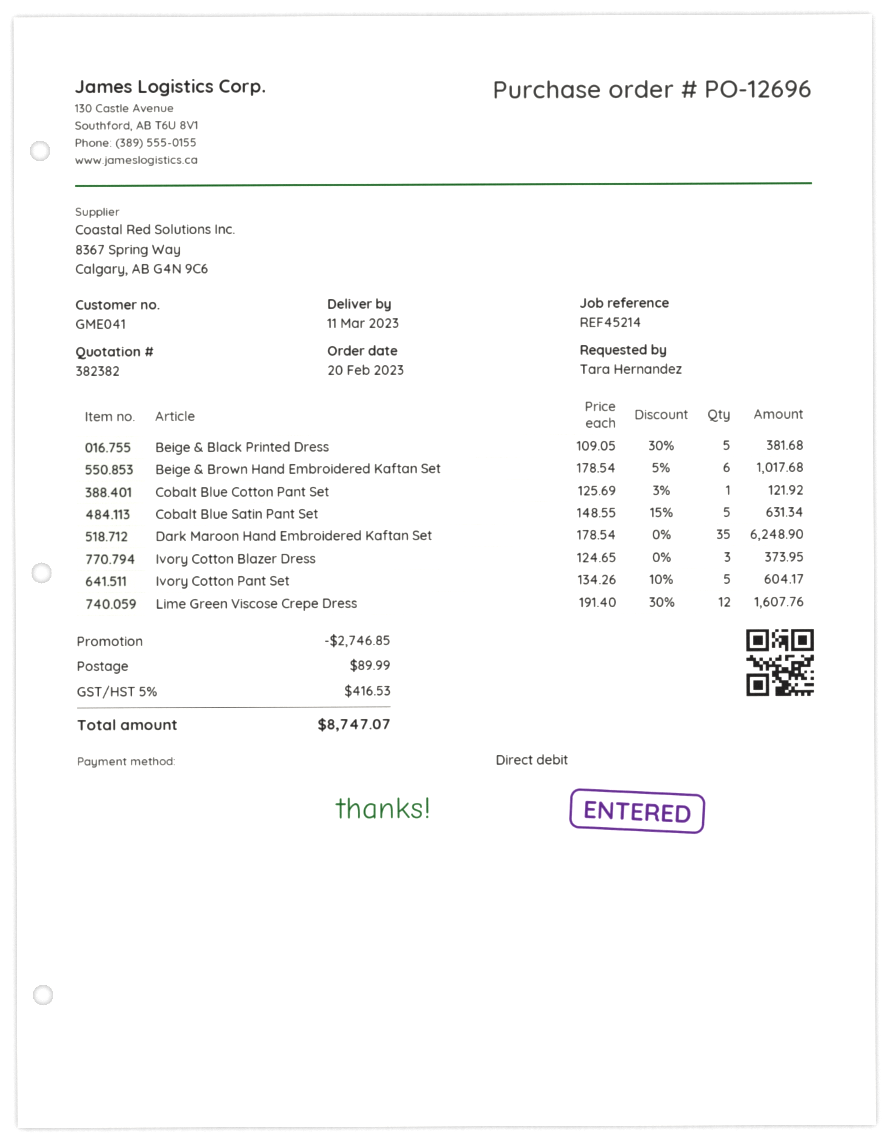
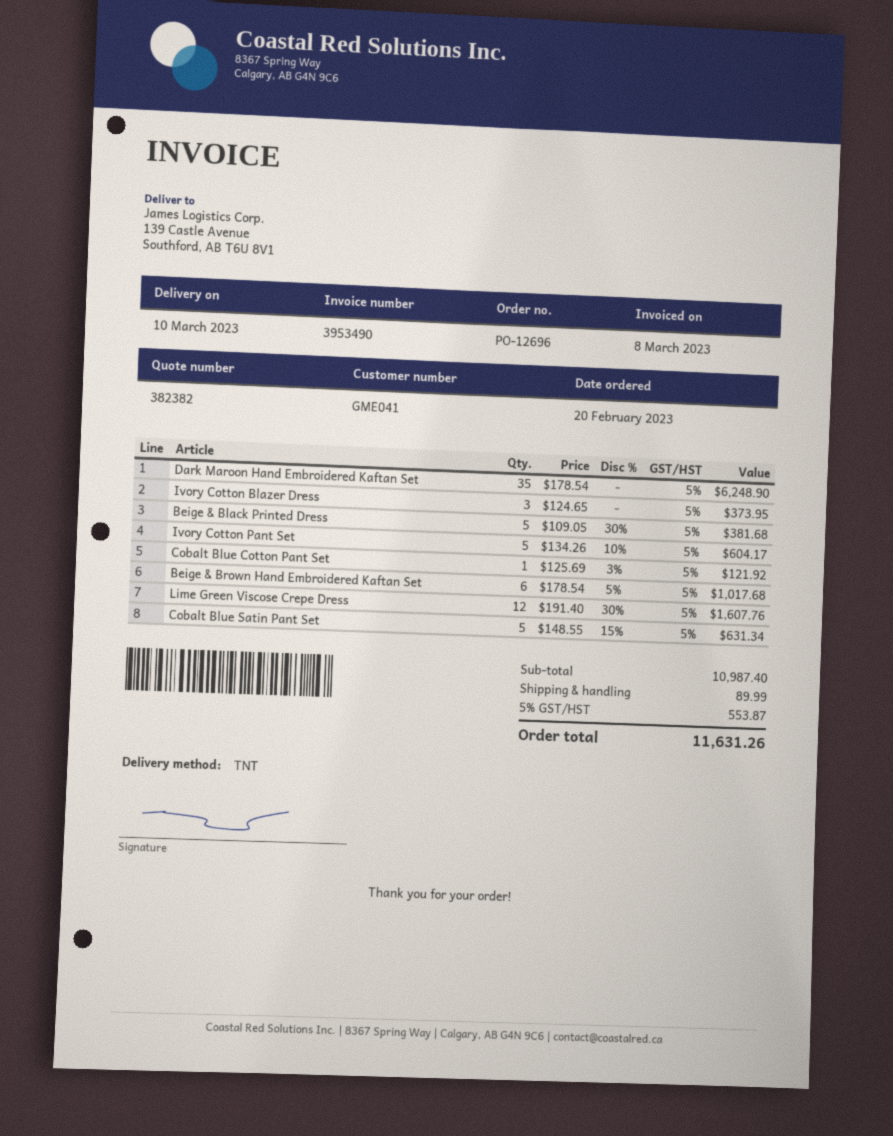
delivery date: 2023-03-11 -> 2023-03-10
discount: 2746.85 -> none
tax: 5% = 416.53 -> 5% = 553.87
total: 8747.07 -> 11631.26

